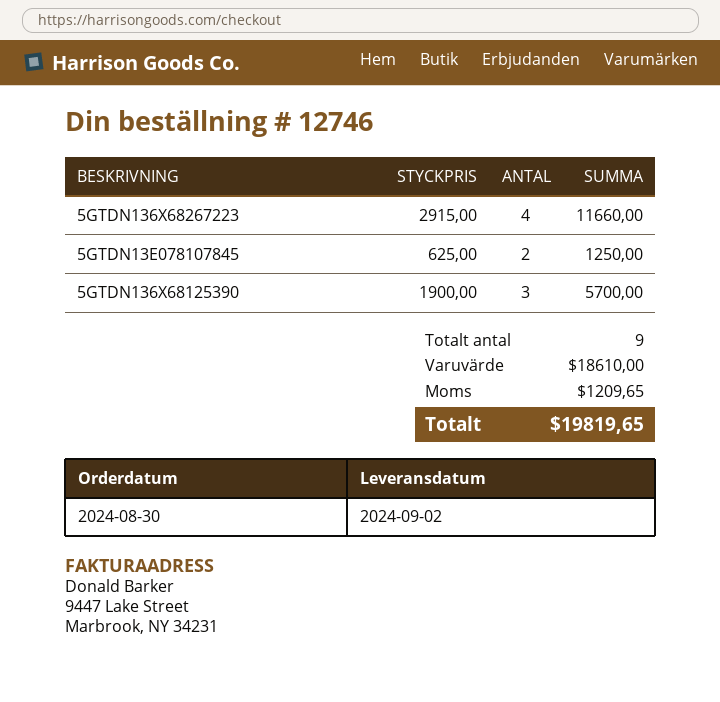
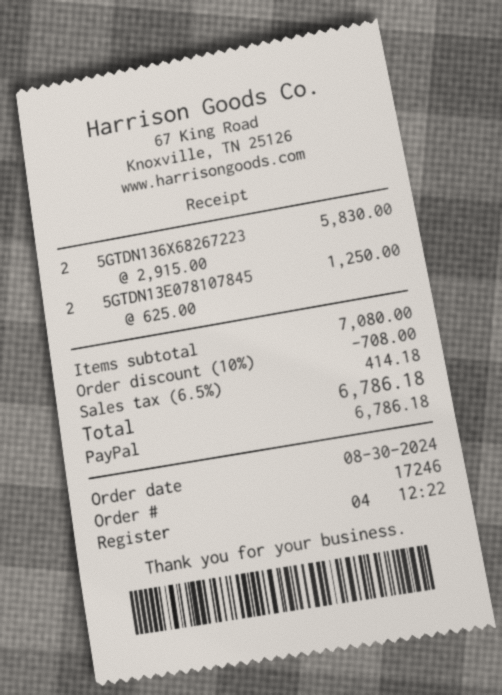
order number: 12746 -> 17246
5GTDN136X68267223: 4 x 2915.00 = 11660.00 -> 2 x 2915.00 = 5830.00
5GTDN136X68125390: 3 x 1900.00 = 5700.00 -> none
subtotal: 18610.00 -> 7080.00
discount: none -> 10% = 708.00
tax: 1209.65 -> 414.18
total: 19819.65 -> 6786.18

